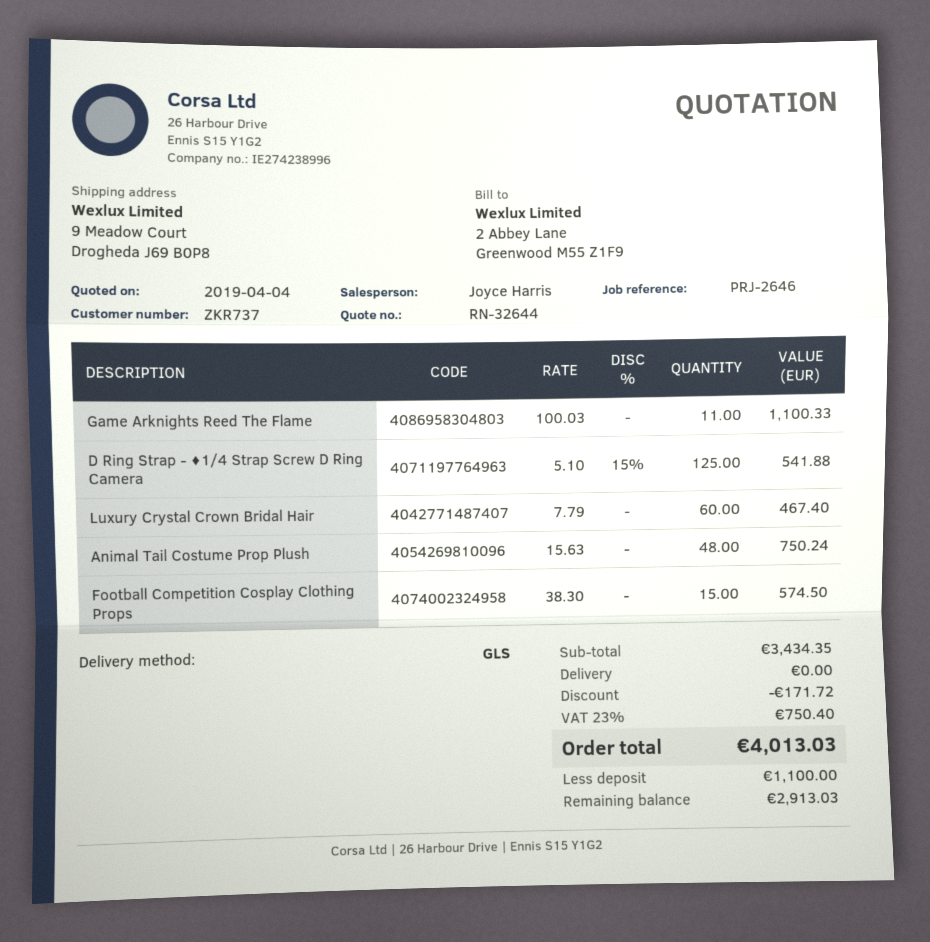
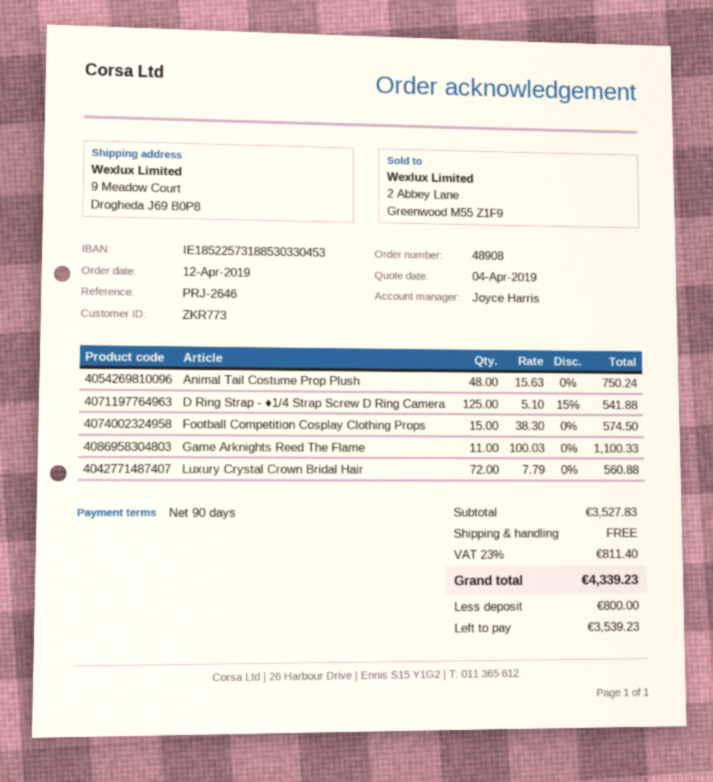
customer number: ZKR737 -> ZKR773
Luxury Crystal Crown Bridal Hair: 60 x 7.79 = 467.40 -> 72 x 7.79 = 560.88
subtotal: 3434.35 -> 3527.83
discount: 171.72 -> none
tax: 23% = 750.40 -> 23% = 811.40
total: 4013.03 -> 4339.23
deposit: 1100.00 -> 800.00
balance: 2913.03 -> 3539.23

